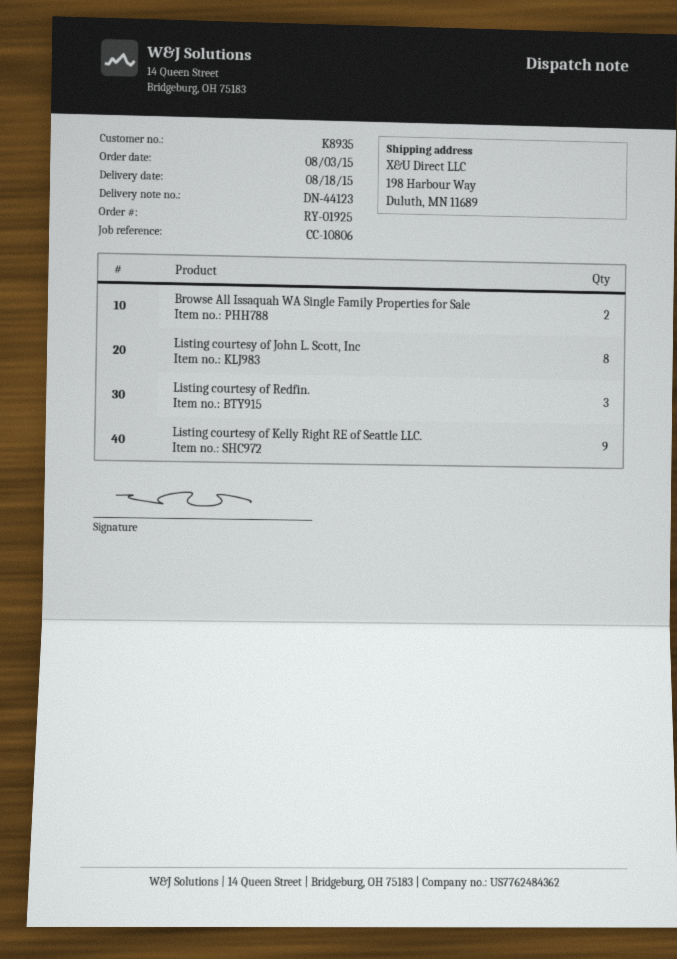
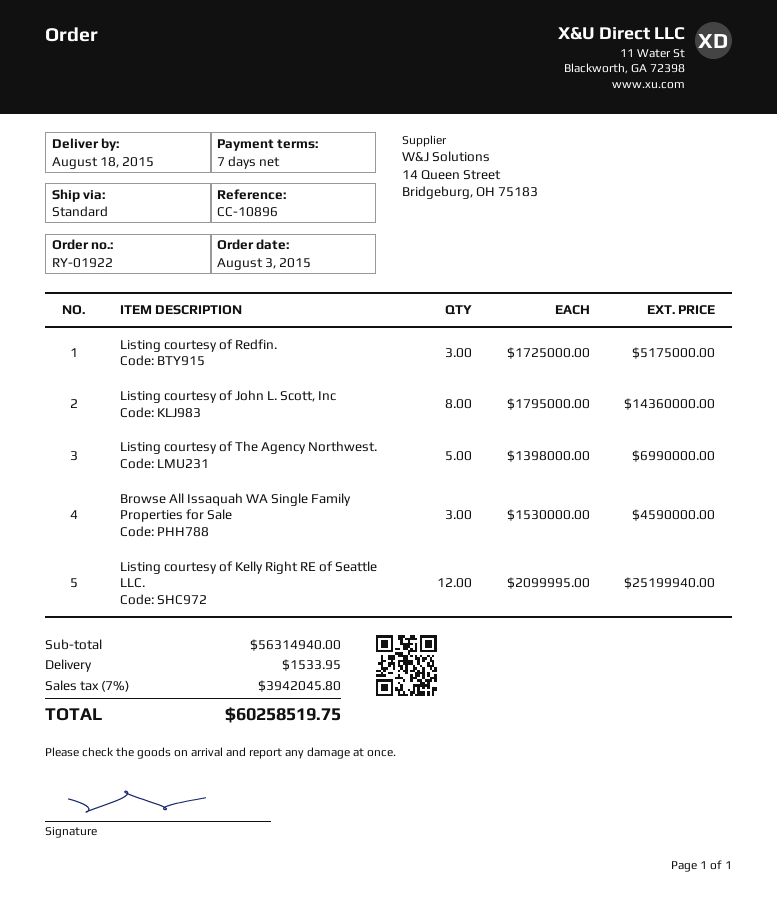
order number: RY-01925 -> RY-01922
reference: CC-10806 -> CC-10896
Browse All Issaquah WA Single Family Properties for Sale: 2 -> 3
Listing courtesy of Kelly Right RE of Seattle LLC.: 9 -> 12
Listing courtesy of The Agency Northwest.: none -> 5

